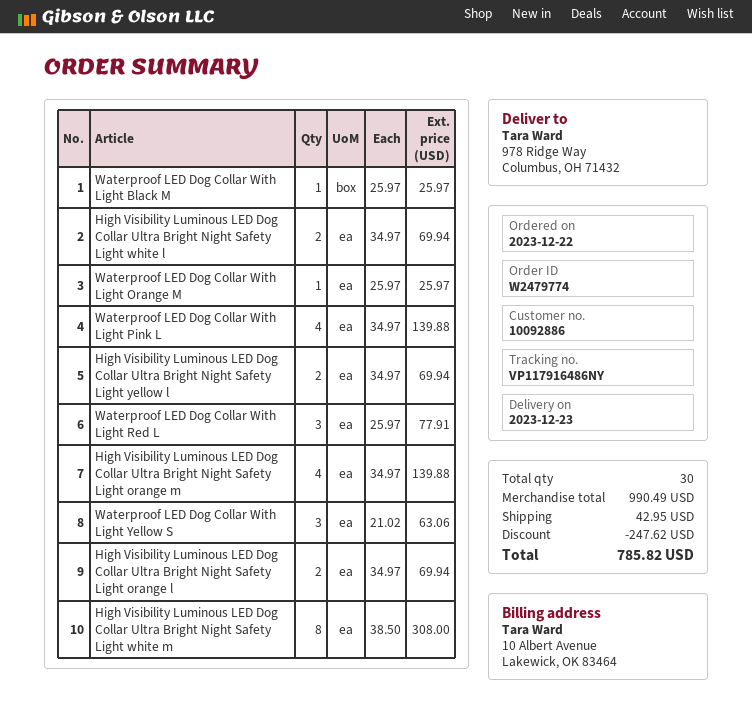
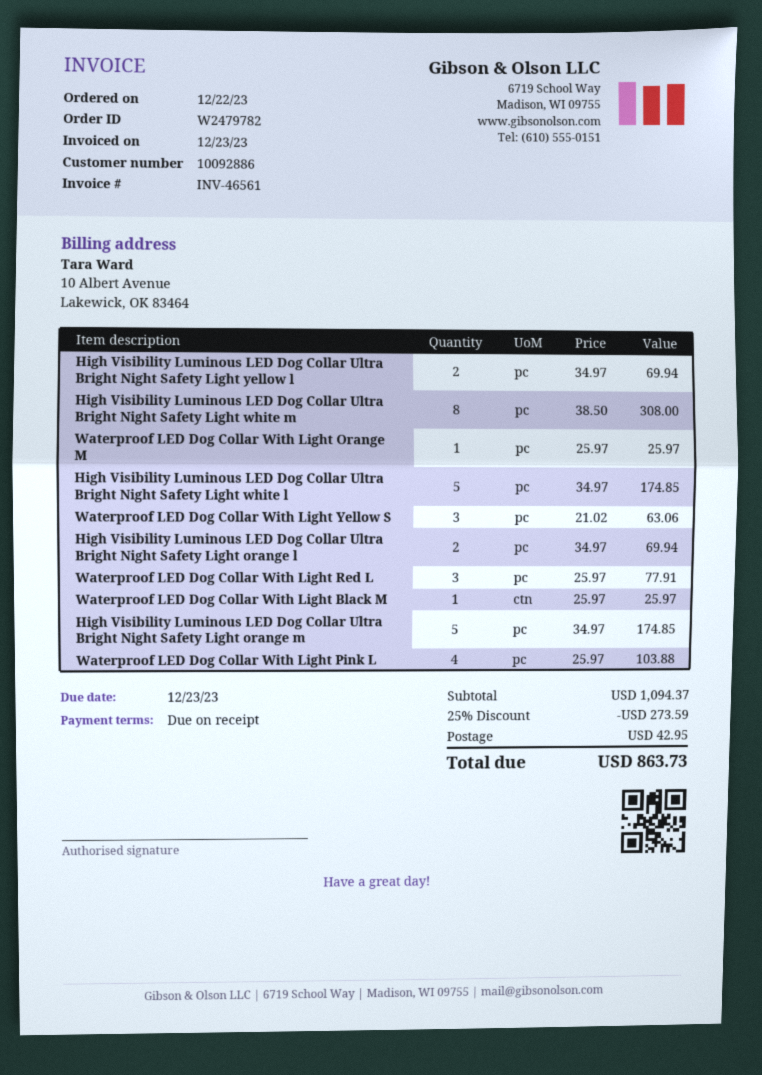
order number: W2479774 -> W2479782
High Visibility Luminous LED Dog Collar Ultra Bright Night Safety Light white l: 2 x 34.97 = 69.94 -> 5 x 34.97 = 174.85
Waterproof LED Dog Collar With Light Pink L: 4 x 34.97 = 139.88 -> 4 x 25.97 = 103.88
High Visibility Luminous LED Dog Collar Ultra Bright Night Safety Light orange m: 4 x 34.97 = 139.88 -> 5 x 34.97 = 174.85
subtotal: 990.49 -> 1094.37
discount: 247.62 -> 273.59
total: 785.82 -> 863.73

